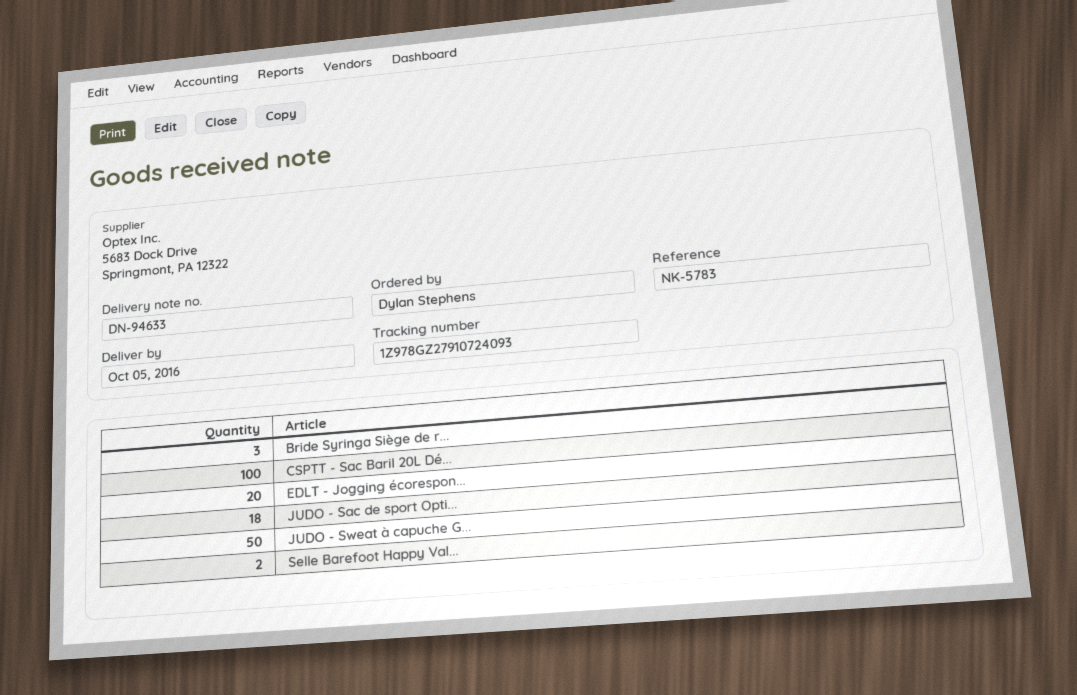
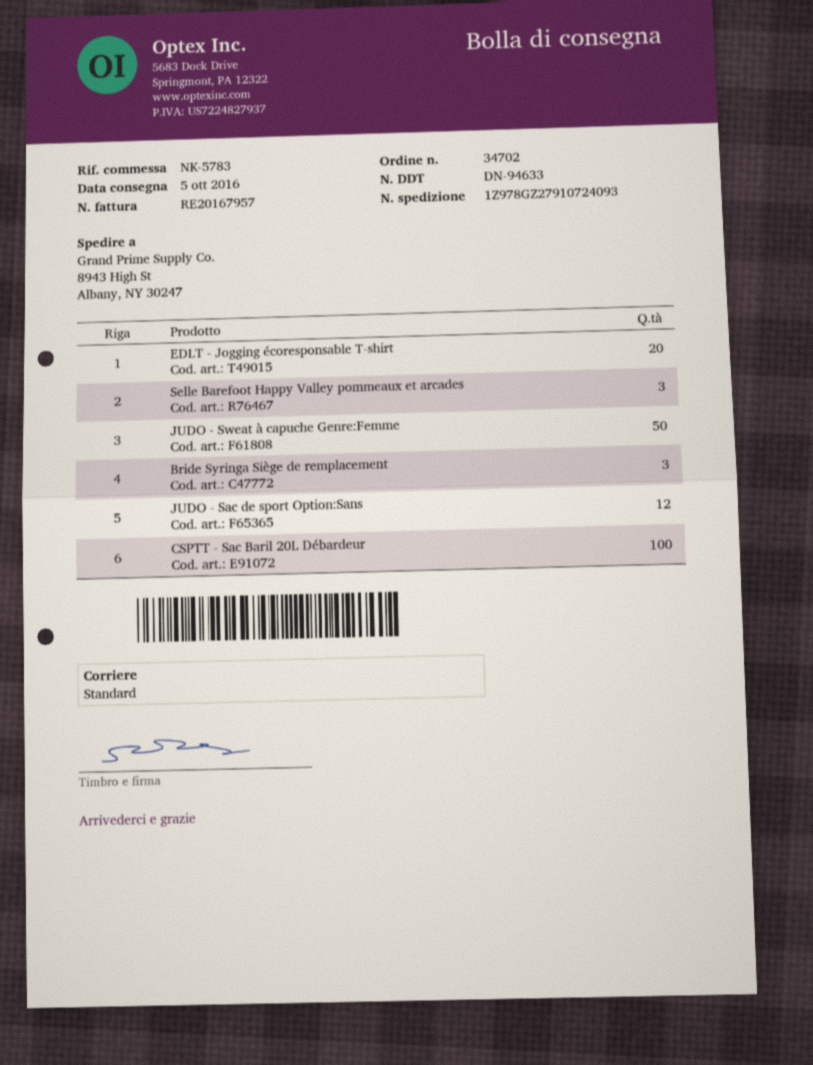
JUDO - Sac de sport Opti...: 18 -> 12
Selle Barefoot Happy Val...: 2 -> 3

